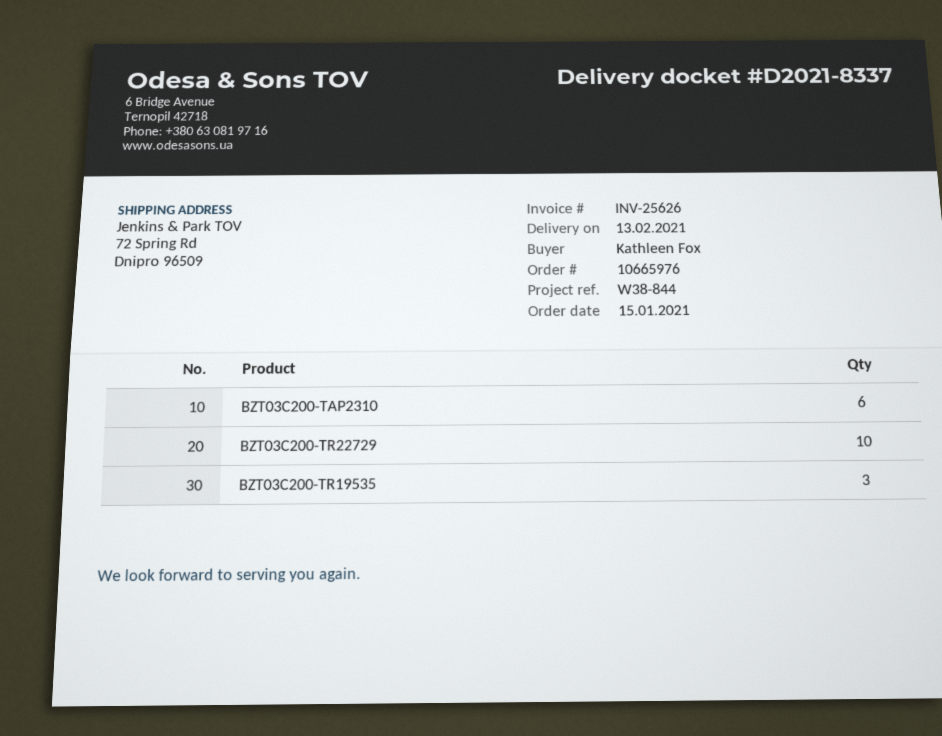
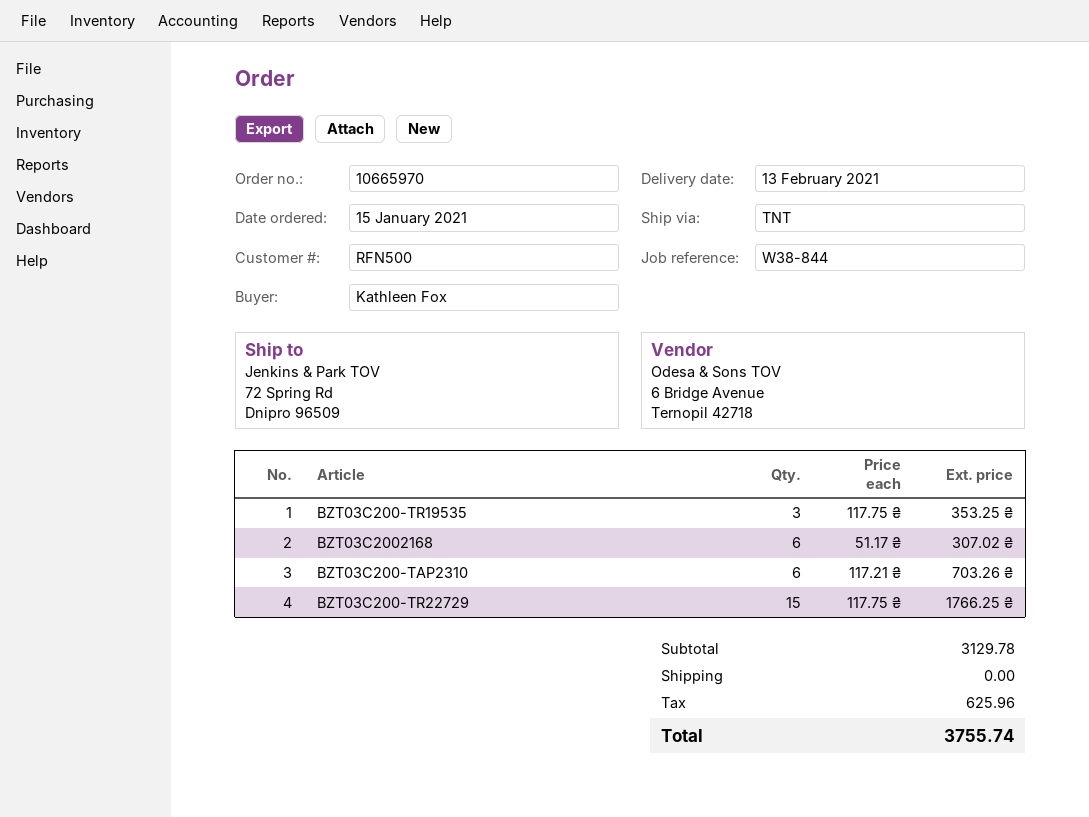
order number: 10665976 -> 10665970
BZT03C200-TR22729: 10 -> 15
BZT03C2002168: none -> 6

